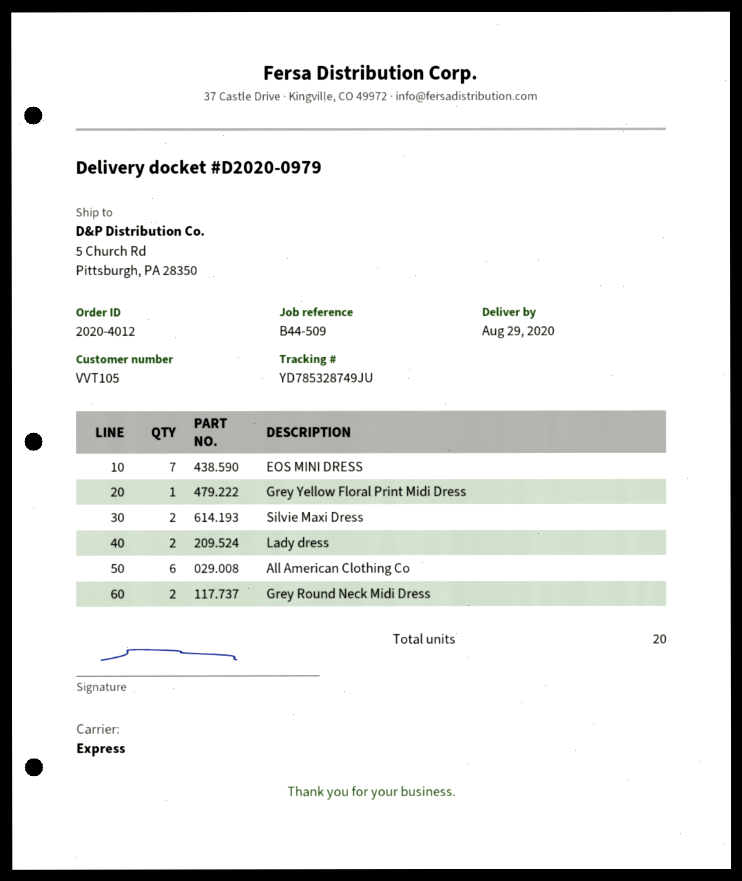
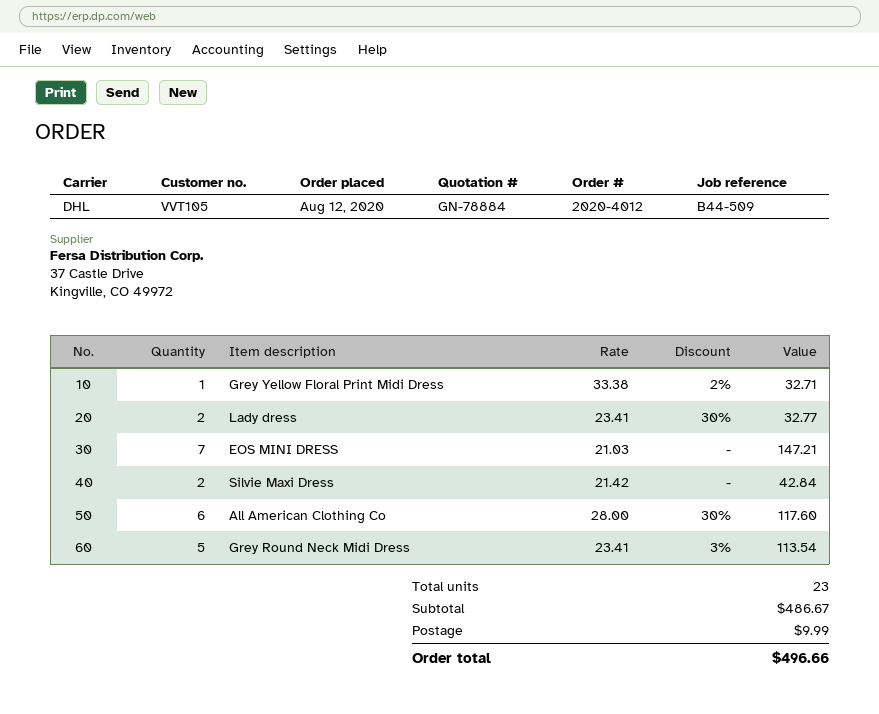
shipping method: express -> DHL
Grey Round Neck Midi Dress: 2 -> 5
total quantity: 20 -> 23

